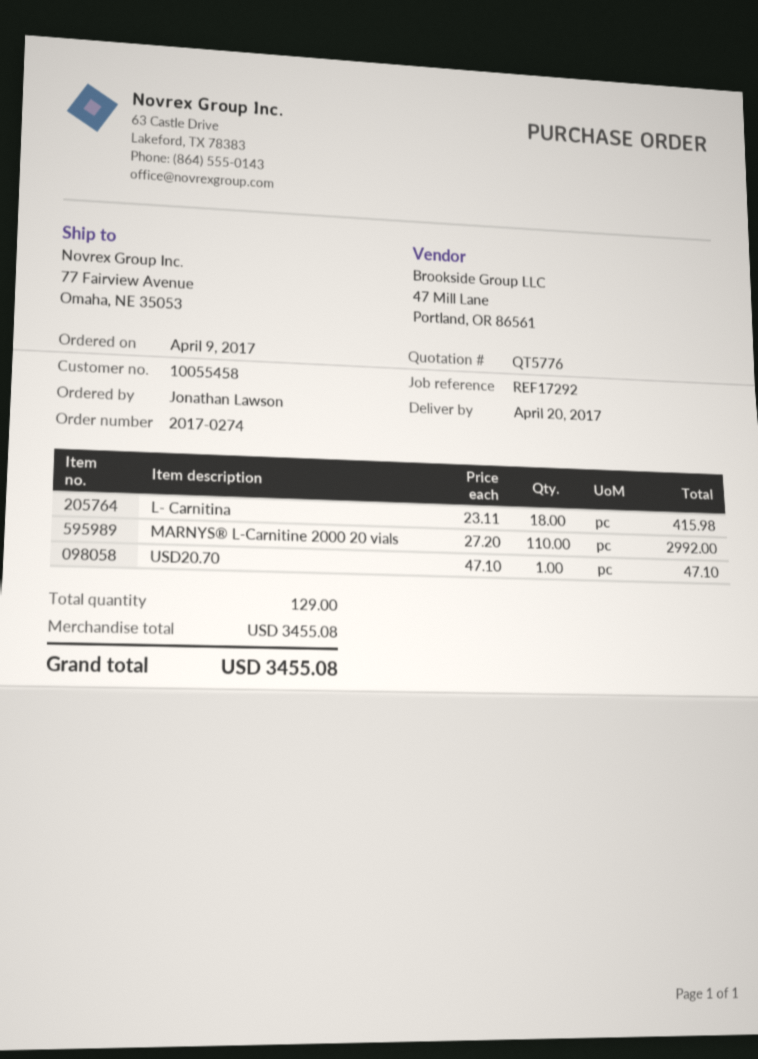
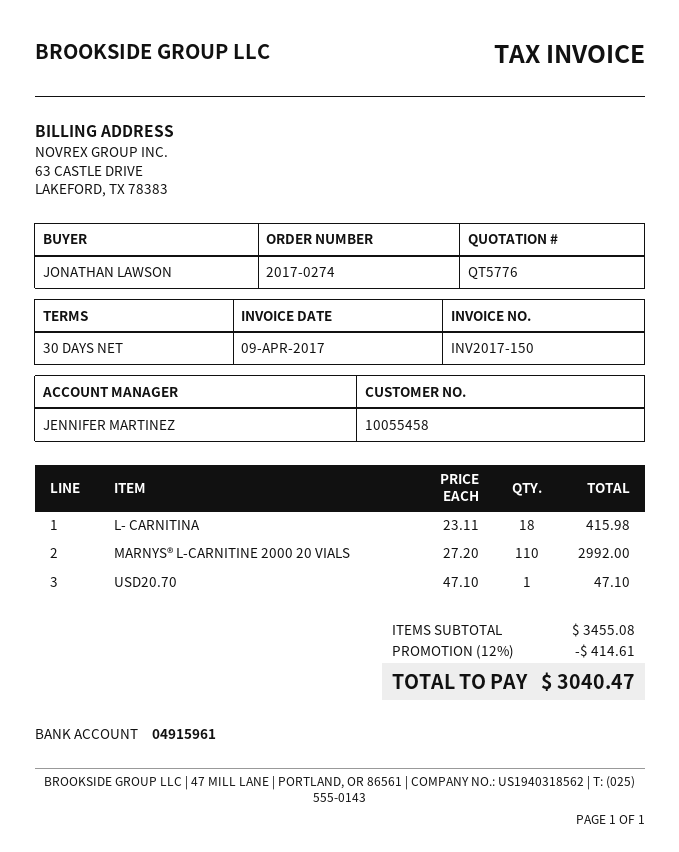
discount: none -> 12% = 414.61
total: 3455.08 -> 3040.47

